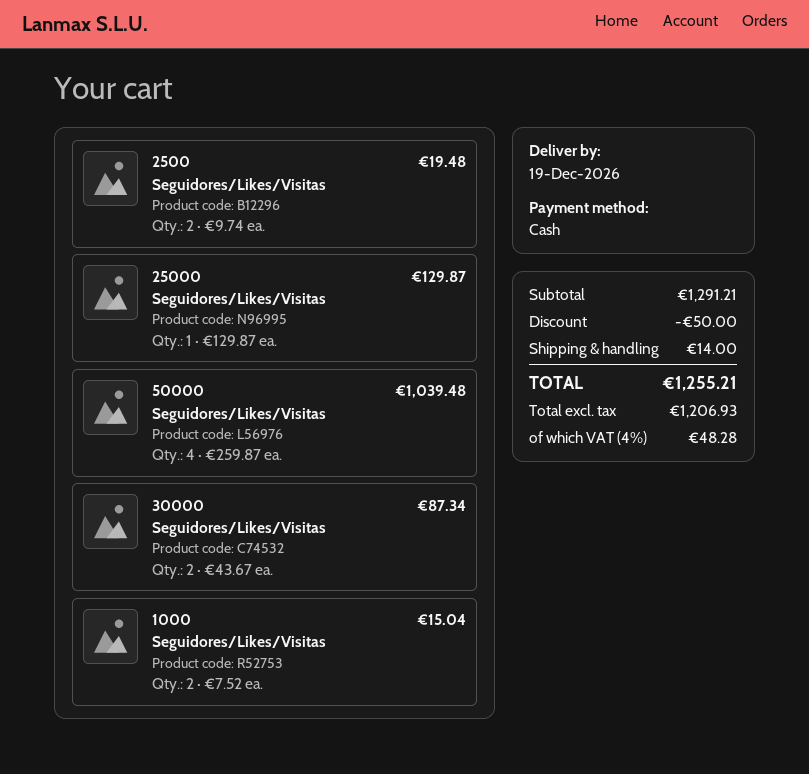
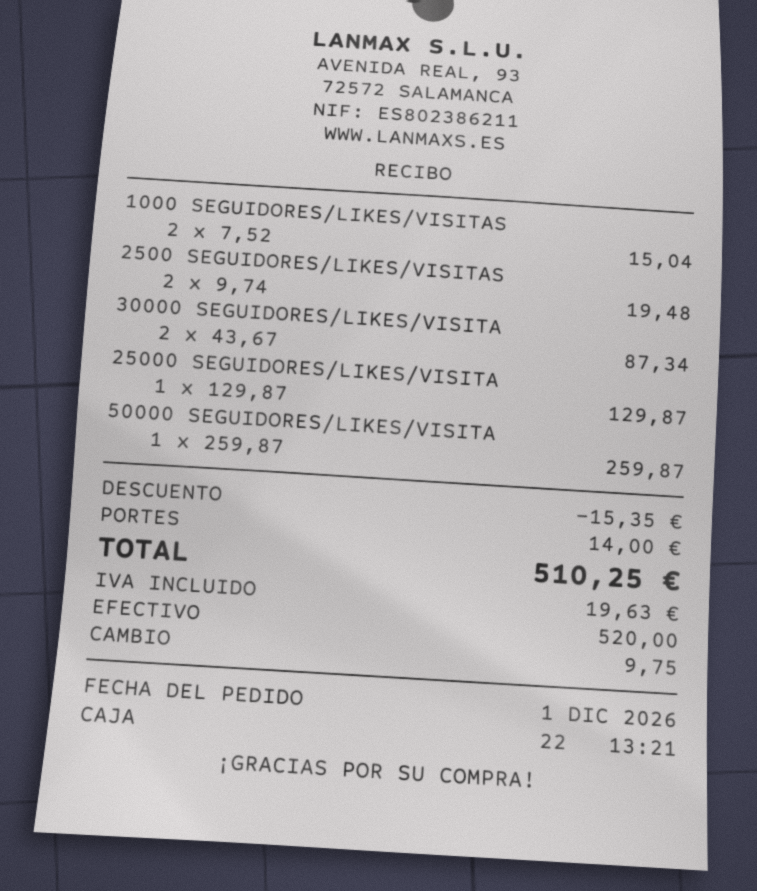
50000 Seguidores/Likes/Visitas: 4 x 259.87 = 1039.48 -> 1 x 259.87 = 259.87
discount: 50.00 -> 15.35
tax: 48.28 -> 19.63
total: 1255.21 -> 510.25

